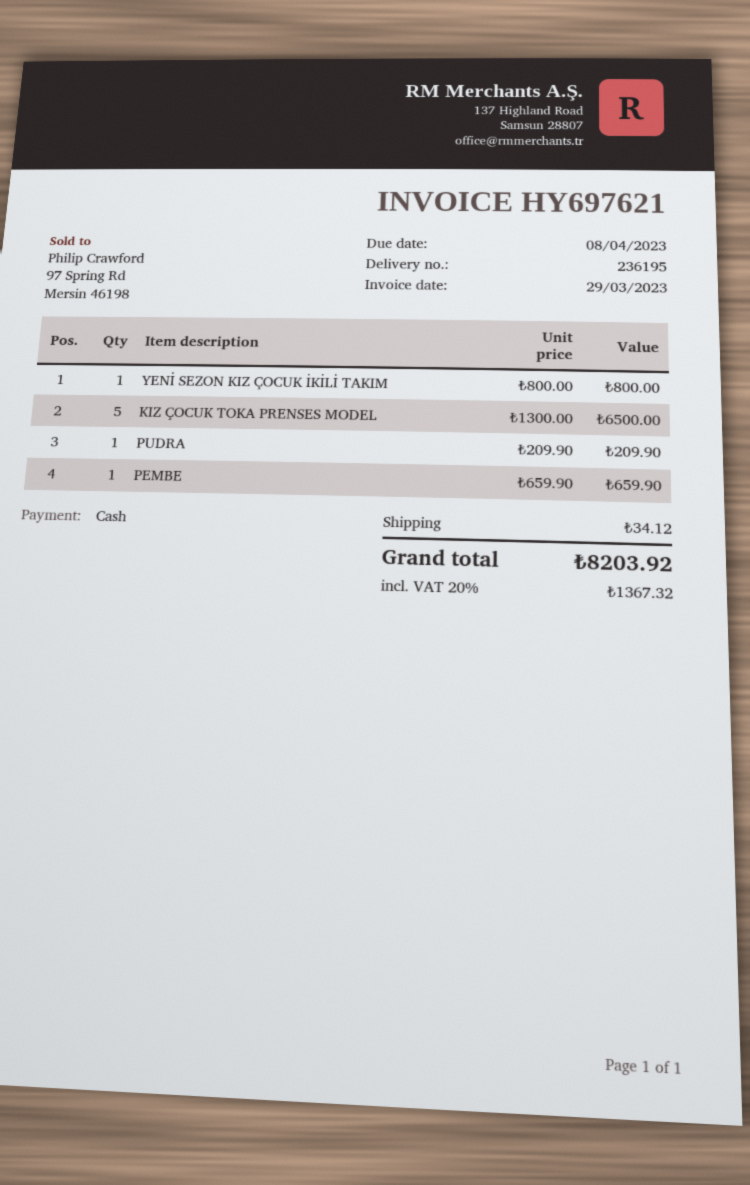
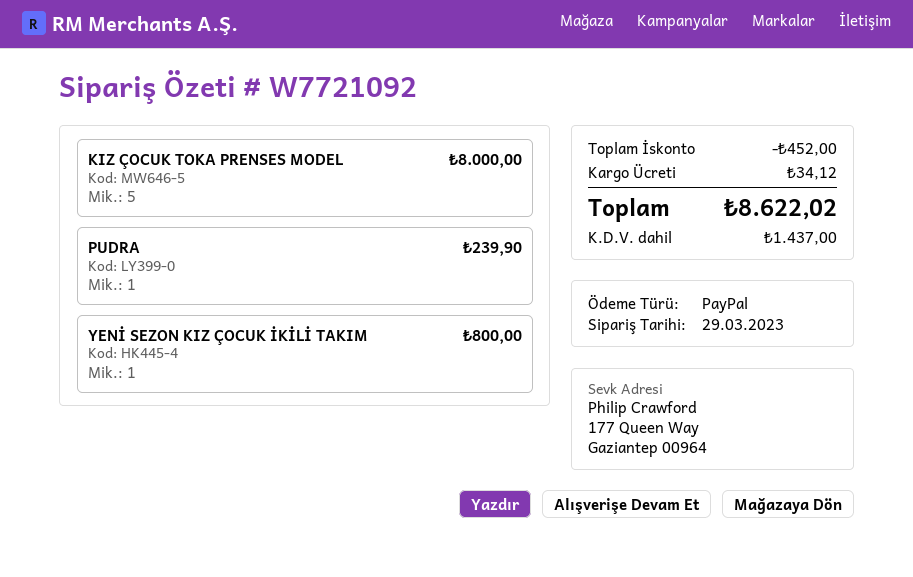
payment method: cash -> PayPal
KIZ ÇOCUK TOKA PRENSES MODEL: 5 for 6500.00 -> 5 for 8000.00
PUDRA: 1 for 209.90 -> 1 for 239.90
PEMBE: 1 for 659.90 -> none
discount: none -> 452.00
tax: 1367.32 -> 1437.00
total: 8203.92 -> 8622.02

